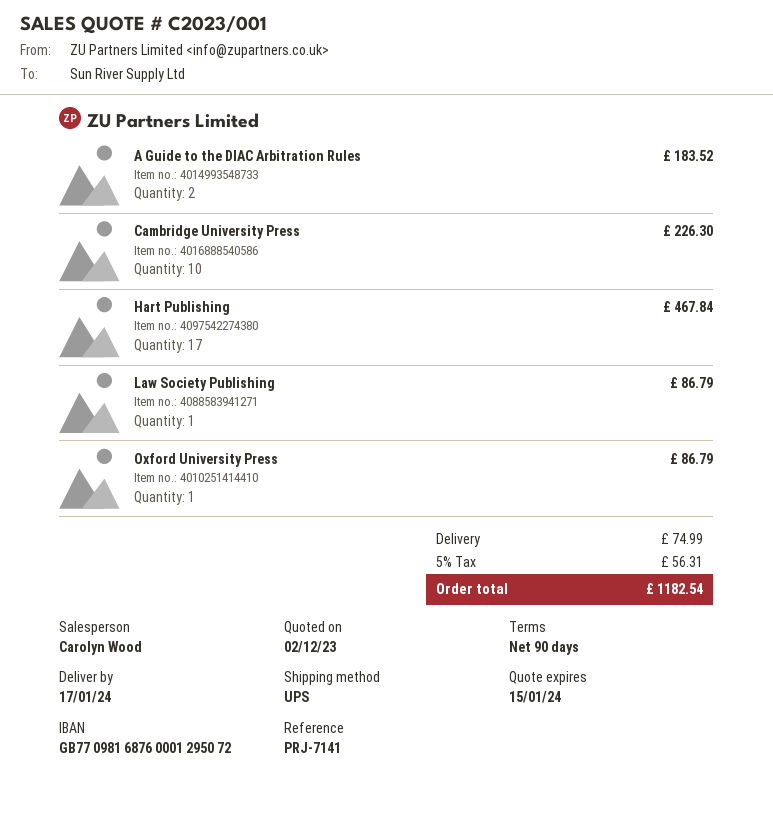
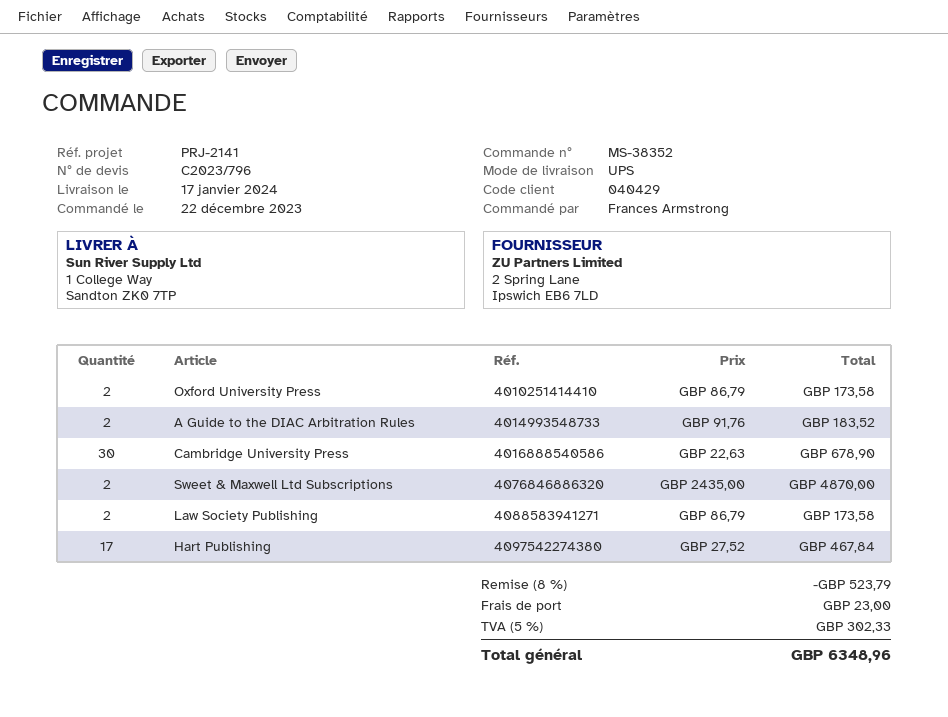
quote number: C2023/001 -> C2023/796
reference: PRJ-7141 -> PRJ-2141
Cambridge University Press: 10 for 226.30 -> 30 for 678.90
Law Society Publishing: 1 for 86.79 -> 2 for 173.58
Oxford University Press: 1 for 86.79 -> 2 for 173.58
Sweet & Maxwell Ltd Subscriptions: none -> 2 for 4870.00
discount: none -> 8% = 523.79
shipping: 74.99 -> 23.00
tax: 5% = 56.31 -> 5% = 302.33
total: 1182.54 -> 6348.96

